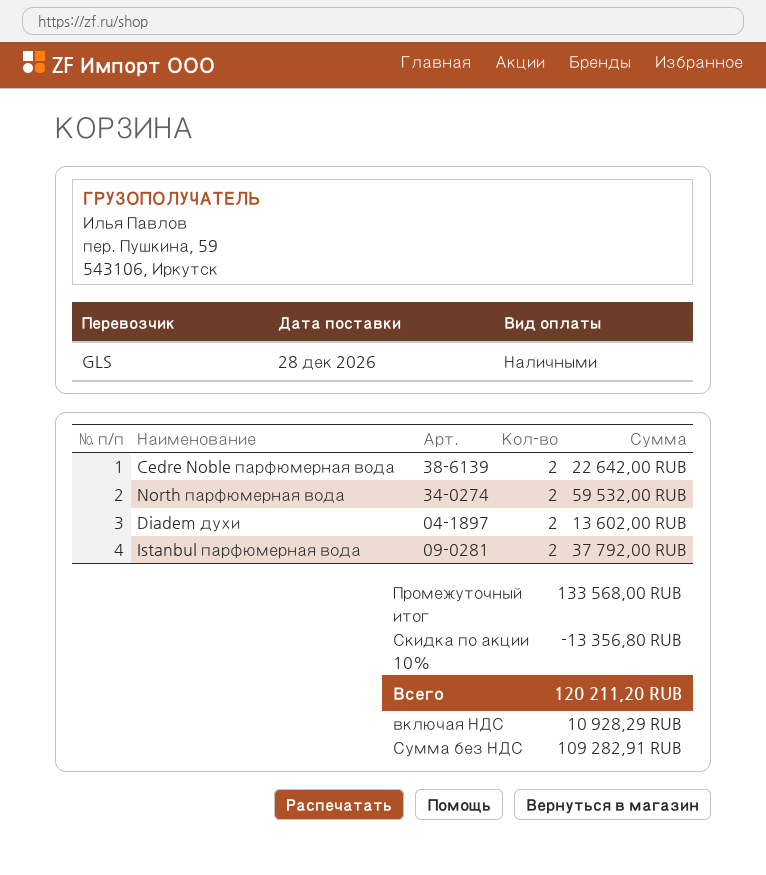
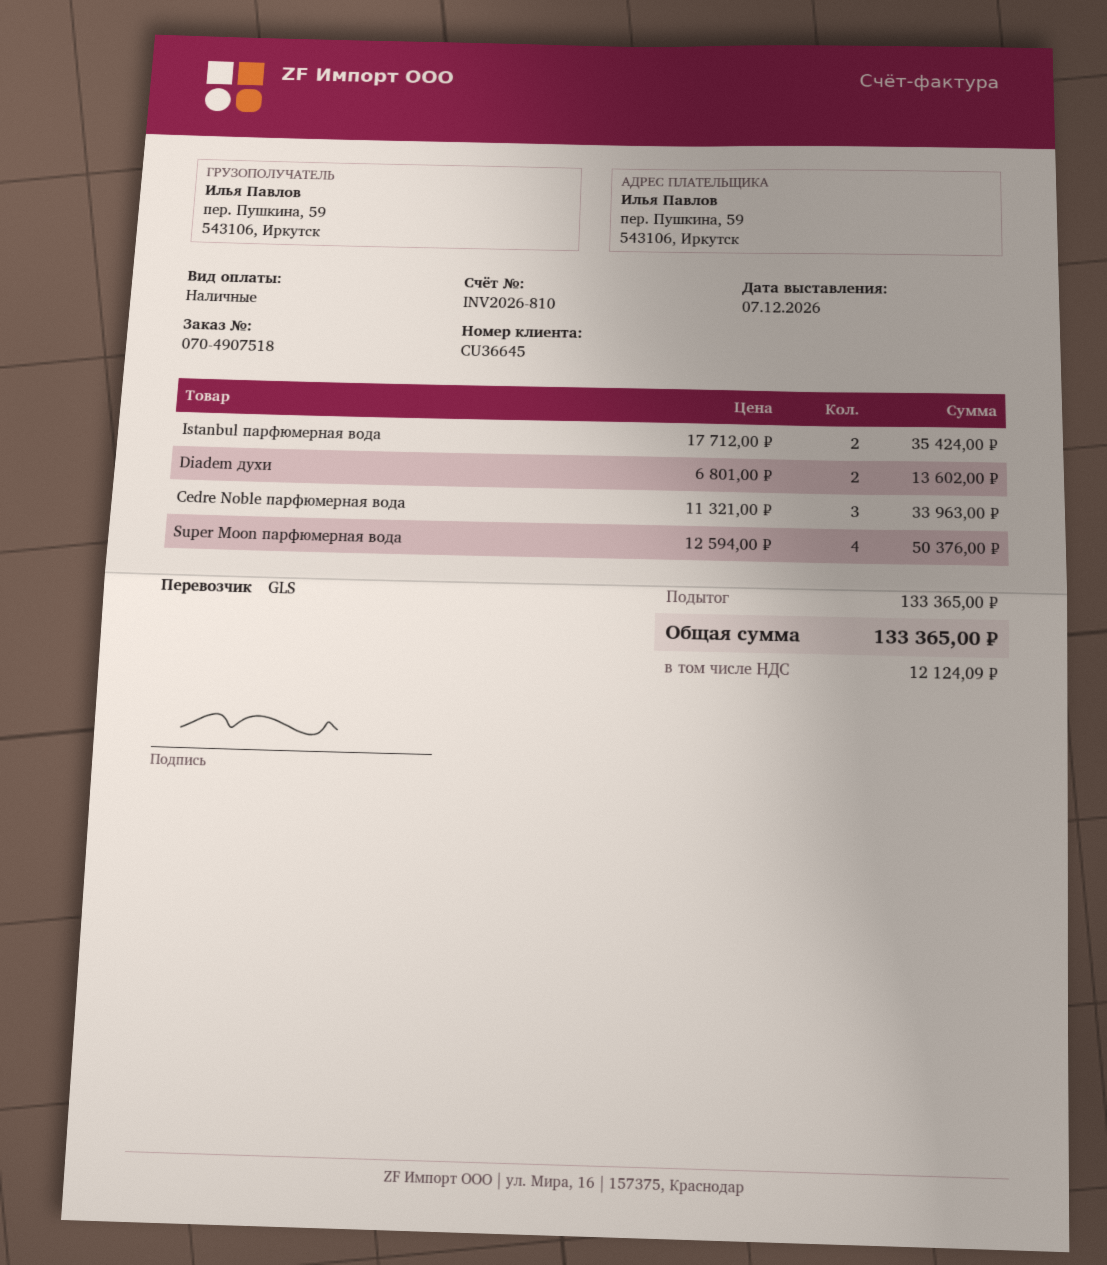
Cedre Noble парфюмерная вода: 2 for 22642.00 -> 3 for 33963.00
North парфюмерная вода: 2 for 59532.00 -> none
Istanbul парфюмерная вода: 2 for 37792.00 -> 2 for 35424.00
Super Moon парфюмерная вода: none -> 4 for 50376.00
subtotal: 133568.00 -> 133365.00
discount: 10% = 13356.80 -> none
tax: 10928.29 -> 12124.09
total: 120211.20 -> 133365.00

